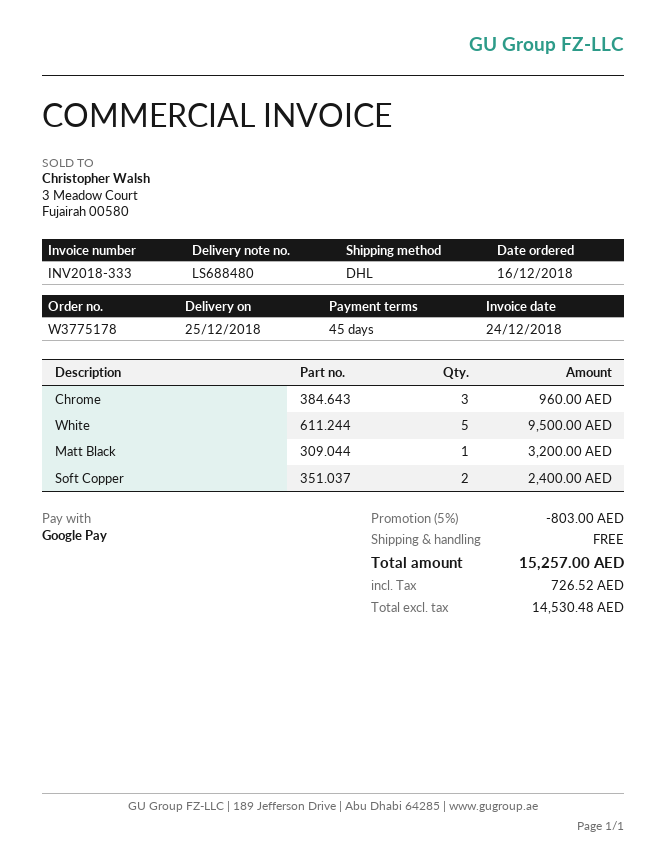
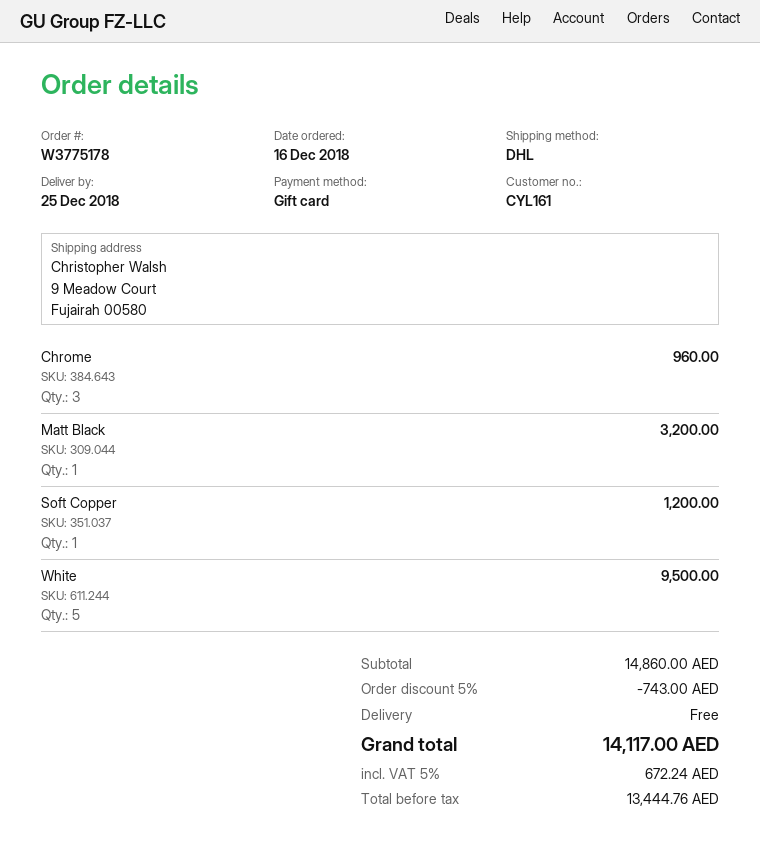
payment method: Google Pay -> gift card
Soft Copper: 2 for 2400.00 -> 1 for 1200.00
discount: 5% = 803.00 -> 5% = 743.00
net: 14530.48 -> 13444.76
tax: 726.52 -> 672.24
total: 15257.00 -> 14117.00

